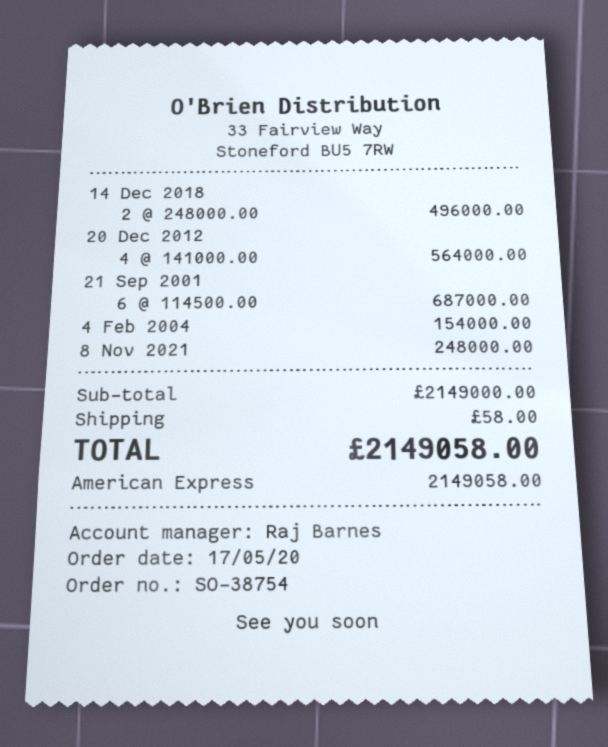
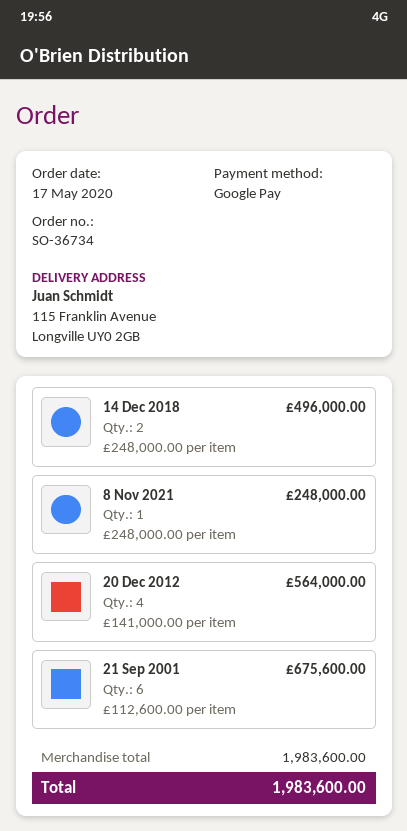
order number: SO-38754 -> SO-36734
payment method: American Express -> Google Pay
21 Sep 2001: 6 x 114500.00 = 687000.00 -> 6 x 112600.00 = 675600.00
4 Feb 2004: 1 x 154000.00 = 154000.00 -> none
subtotal: 2149000.00 -> 1983600.00
shipping: 58.00 -> none
total: 2149058.00 -> 1983600.00

